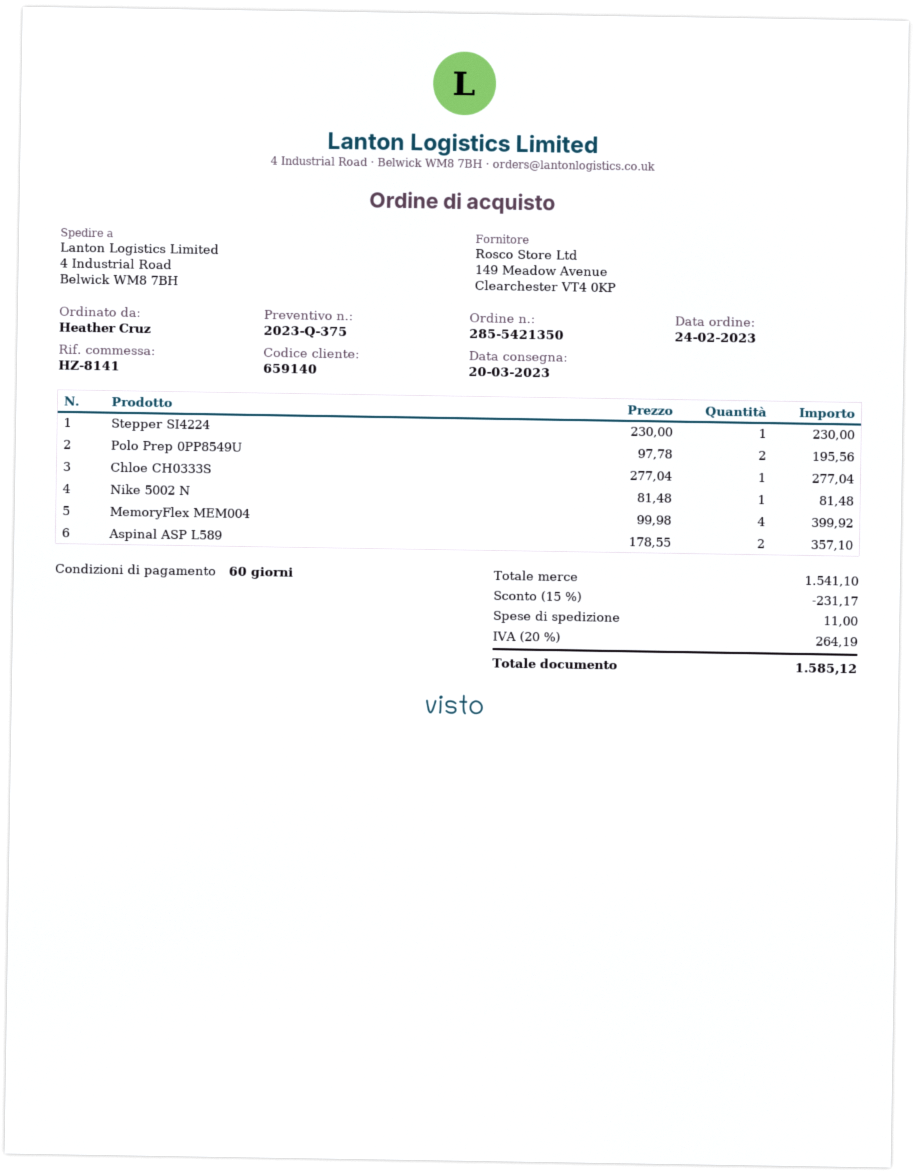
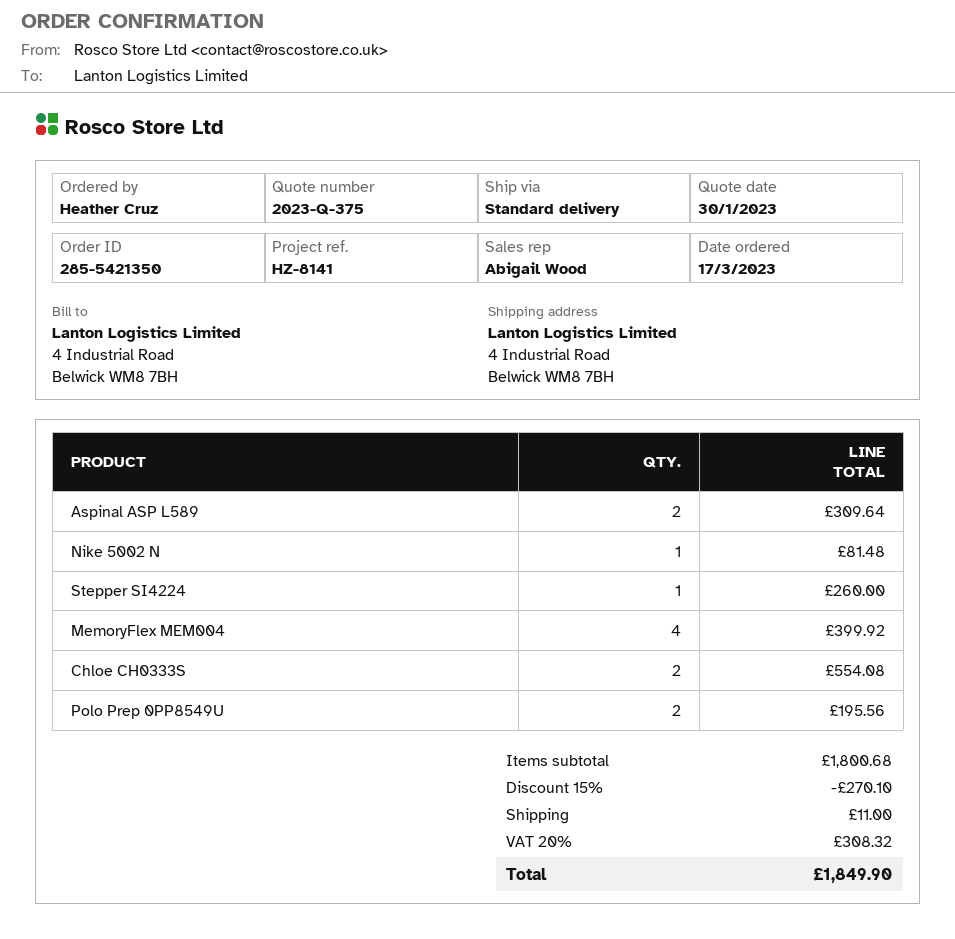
order date: 2023-02-24 -> 2023-03-17
Stepper SI4224: 1 for 230.00 -> 1 for 260.00
Chloe CH0333S: 1 for 277.04 -> 2 for 554.08
Aspinal ASP L589: 2 for 357.10 -> 2 for 309.64
subtotal: 1541.10 -> 1800.68
discount: 15% = 231.17 -> 15% = 270.10
tax: 20% = 264.19 -> 20% = 308.32
total: 1585.12 -> 1849.90

